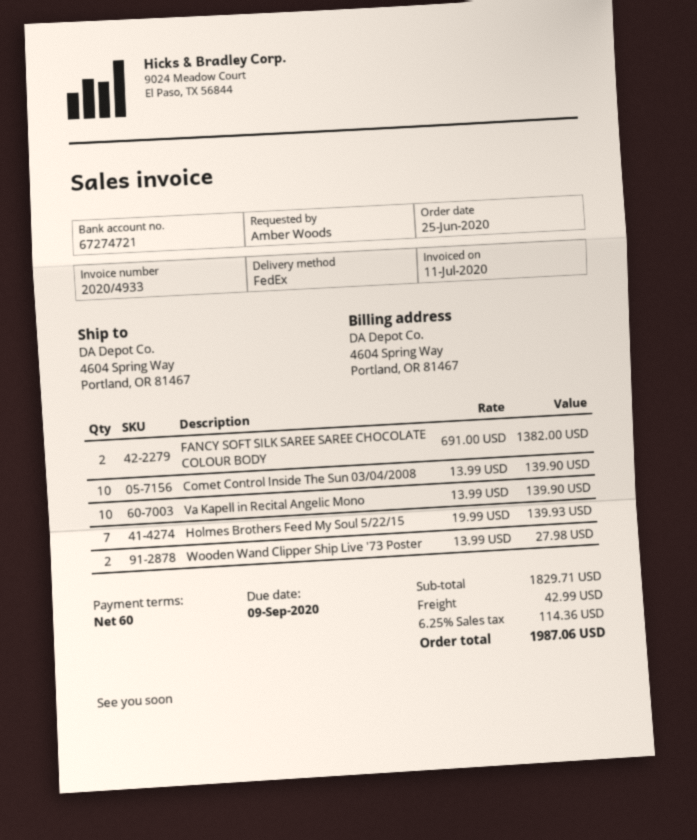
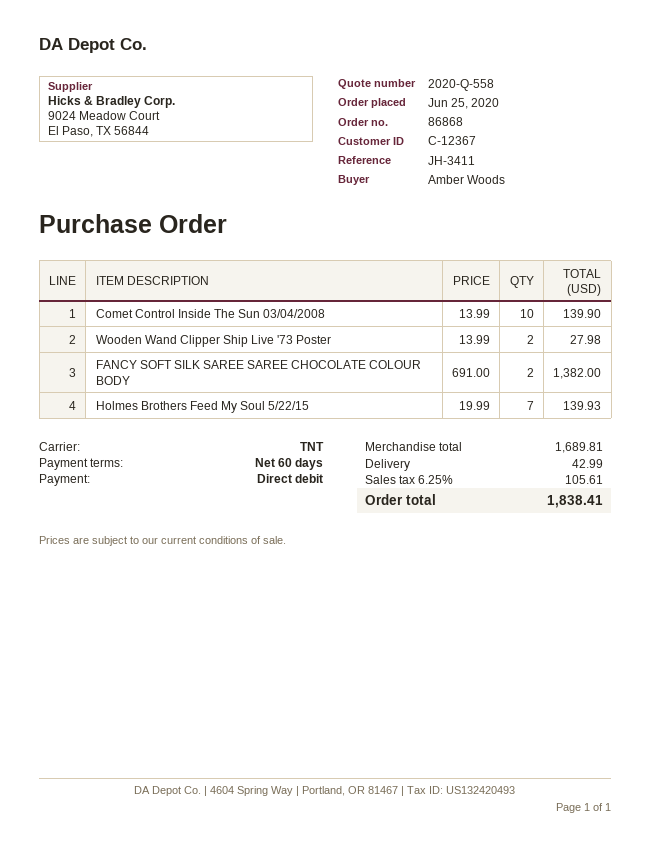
shipping method: FedEx -> TNT
Va Kapell in Recital Angelic Mono: 10 x 13.99 = 139.90 -> none
subtotal: 1829.71 -> 1689.81
tax: 6.25% = 114.36 -> 6.25% = 105.61
total: 1987.06 -> 1838.41

